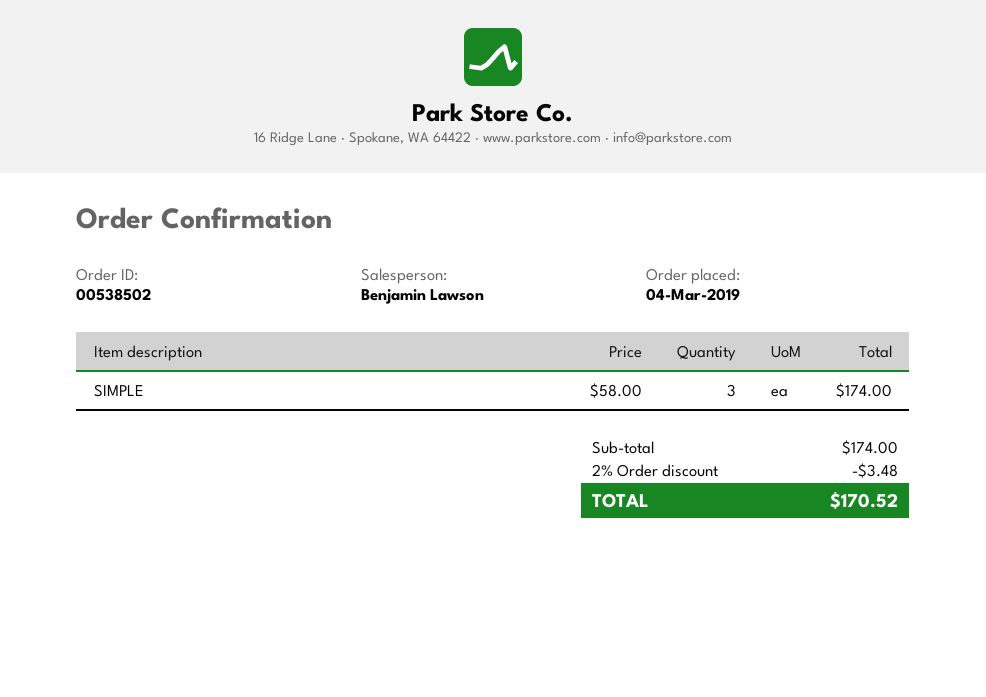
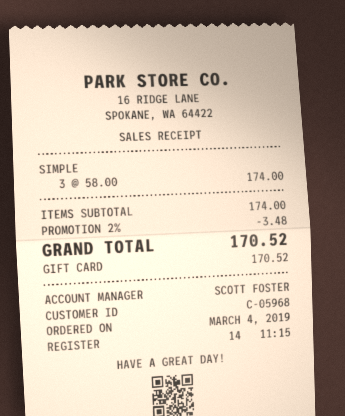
sales rep: Benjamin Lawson -> SCOTT FOSTER

